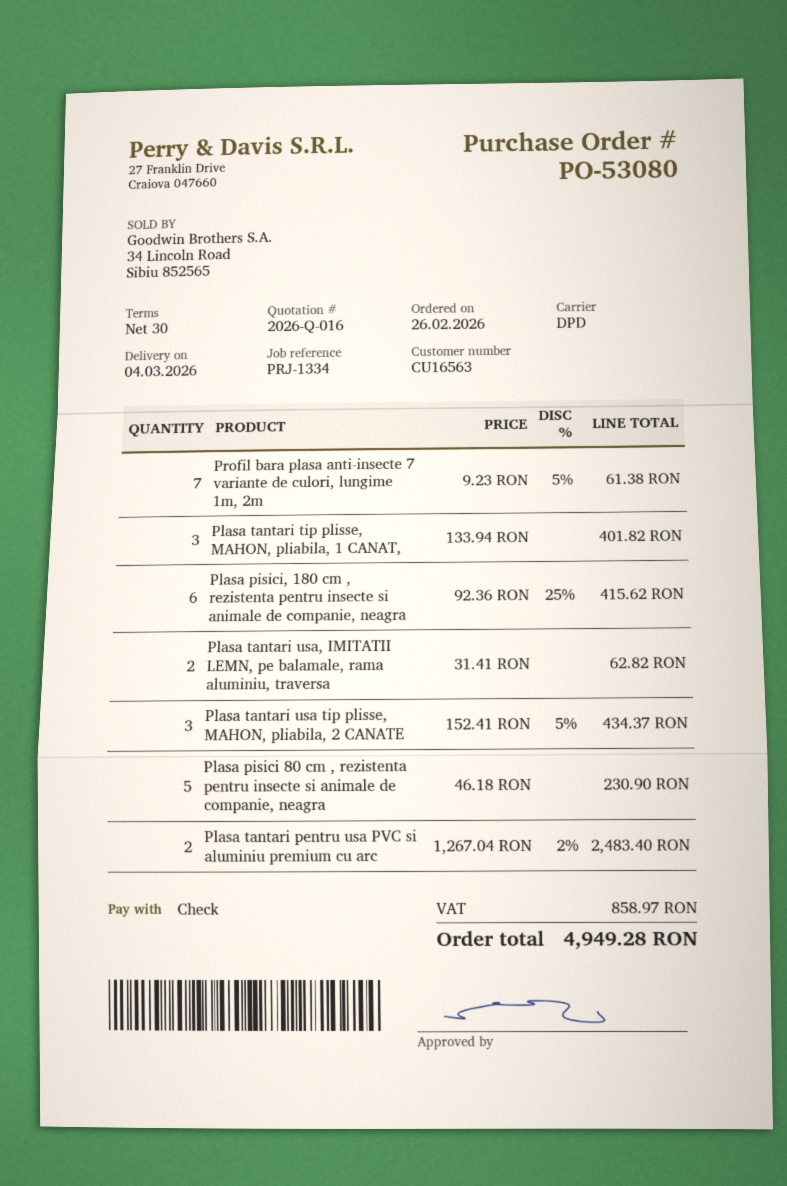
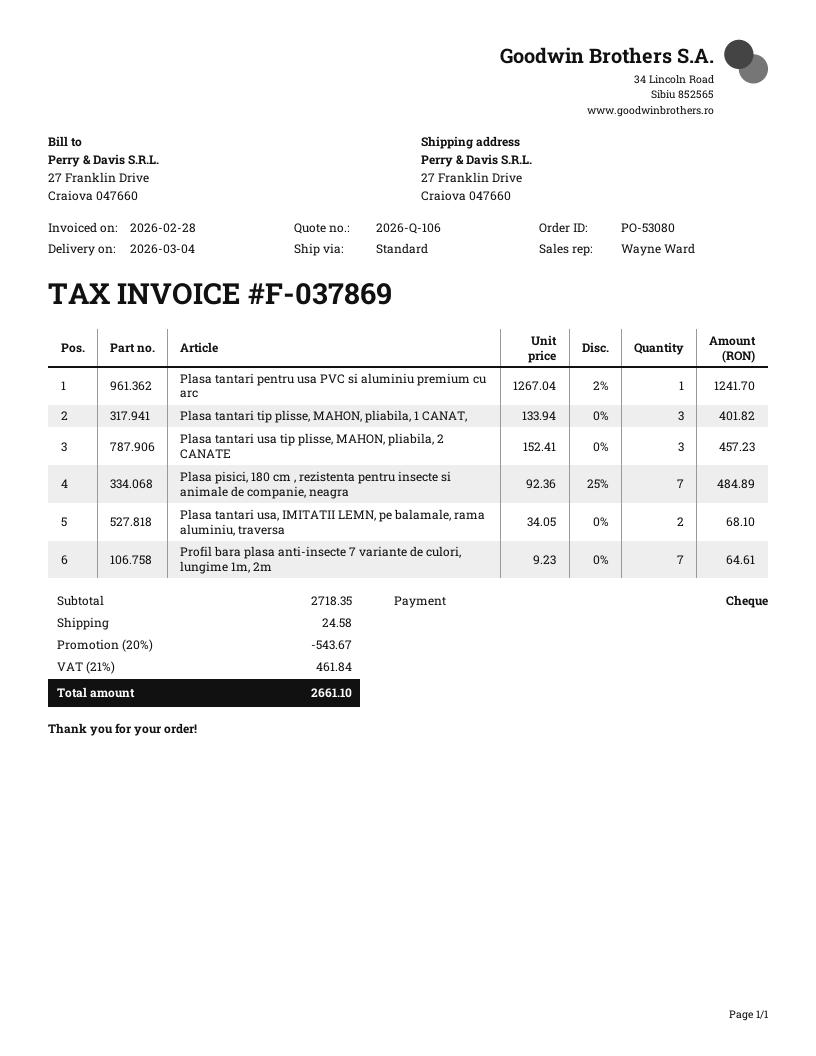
quote number: 2026-Q-016 -> 2026-Q-106
shipping method: DPD -> standard
Profil bara plasa anti-insecte 7 variante de culori, lungime 1m, 2m: 7 x 9.23 - 5% = 61.38 -> 7 x 9.23 = 64.61
Plasa pisici, 180 cm , rezistenta pentru insecte si animale de companie, neagra: 6 x 92.36 - 25% = 415.62 -> 7 x 92.36 - 25% = 484.89
Plasa tantari usa, IMITATII LEMN, pe balamale, rama aluminiu, traversa: 2 x 31.41 = 62.82 -> 2 x 34.05 = 68.10
Plasa tantari usa tip plisse, MAHON, pliabila, 2 CANATE: 3 x 152.41 - 5% = 434.37 -> 3 x 152.41 = 457.23
Plasa pisici 80 cm , rezistenta pentru insecte si animale de companie, neagra: 5 x 46.18 = 230.90 -> none
Plasa tantari pentru usa PVC si aluminiu premium cu arc: 2 x 1267.04 - 2% = 2483.40 -> 1 x 1267.04 - 2% = 1241.70
discount: none -> 20% = 543.67
shipping: none -> 24.58
tax: 858.97 -> 461.84
total: 4949.28 -> 2661.10

